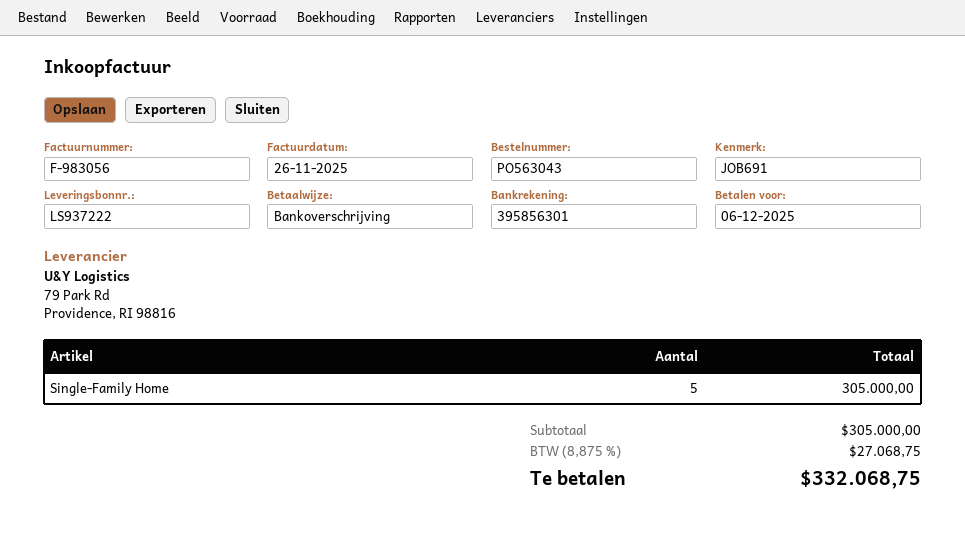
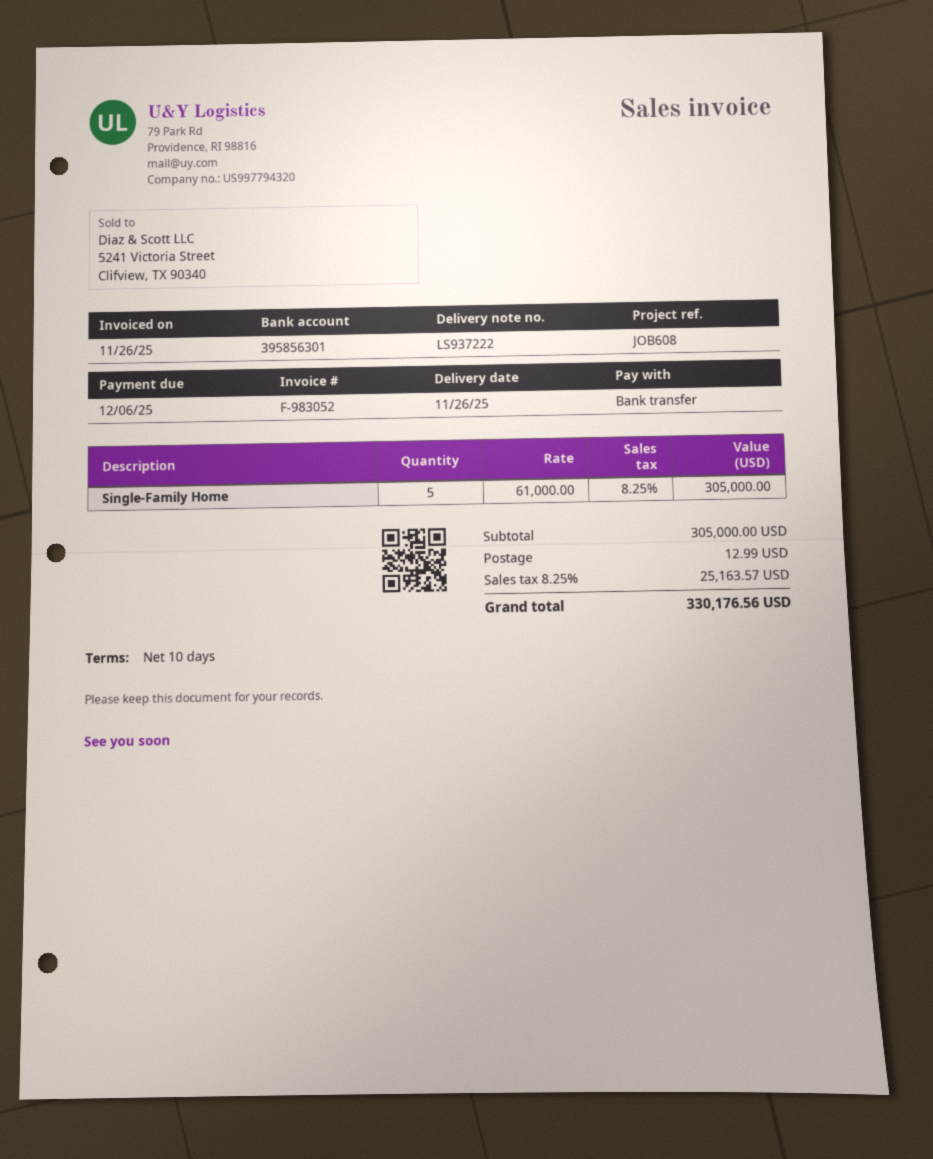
invoice number: F-983056 -> F-983052
reference: JOB691 -> JOB608
shipping: none -> 12.99
tax: 8.875% = 27068.75 -> 8.25% = 25163.57
total: 332068.75 -> 330176.56

